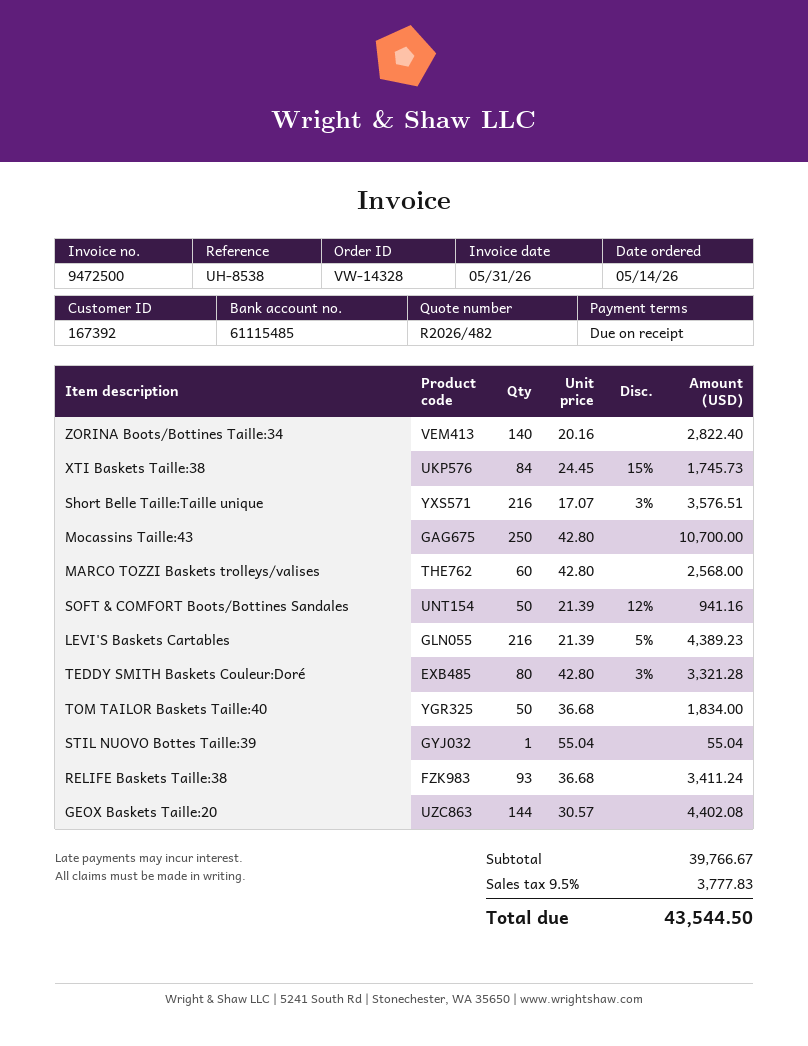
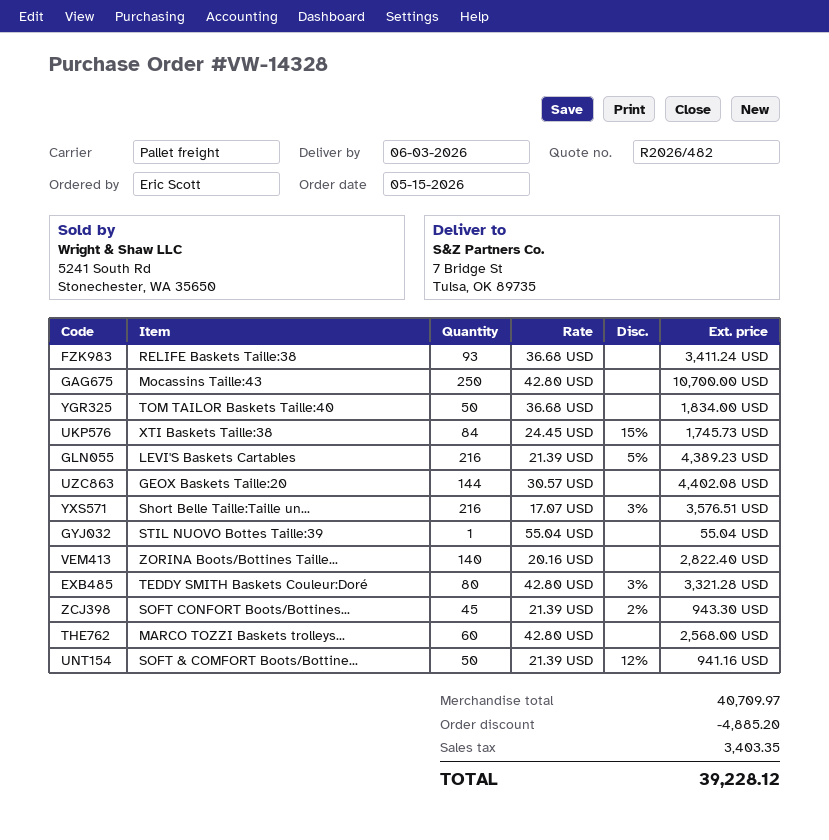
order date: 2026-05-14 -> 2026-05-15
SOFT CONFORT Boots/Bottines...: none -> 45 x 21.39 - 2% = 943.30
subtotal: 39766.67 -> 40709.97
discount: none -> 4885.20
tax: 3777.83 -> 3403.35
total: 43544.50 -> 39228.12

